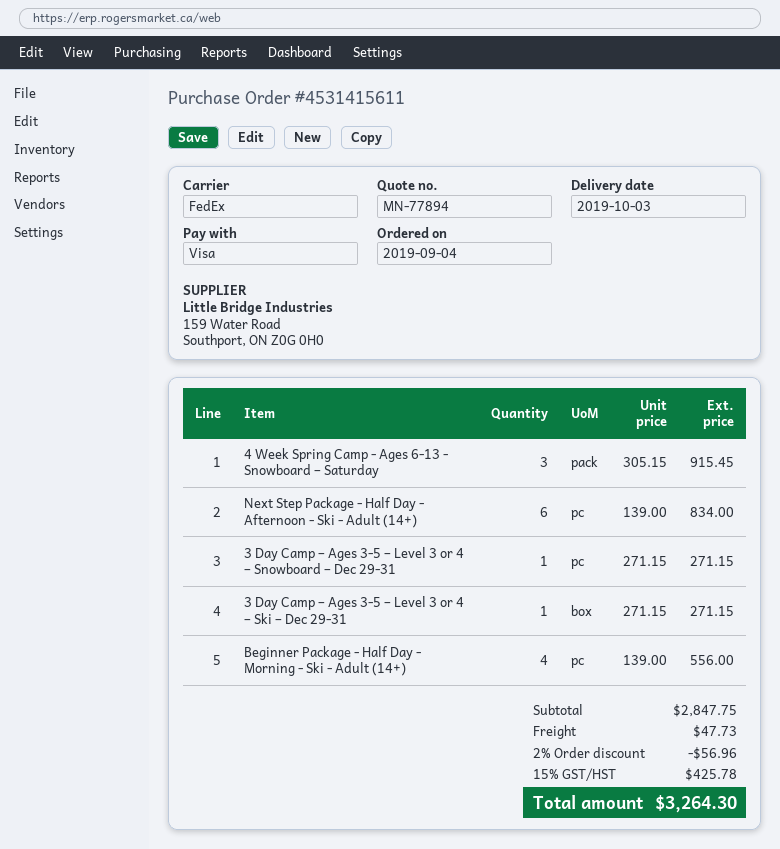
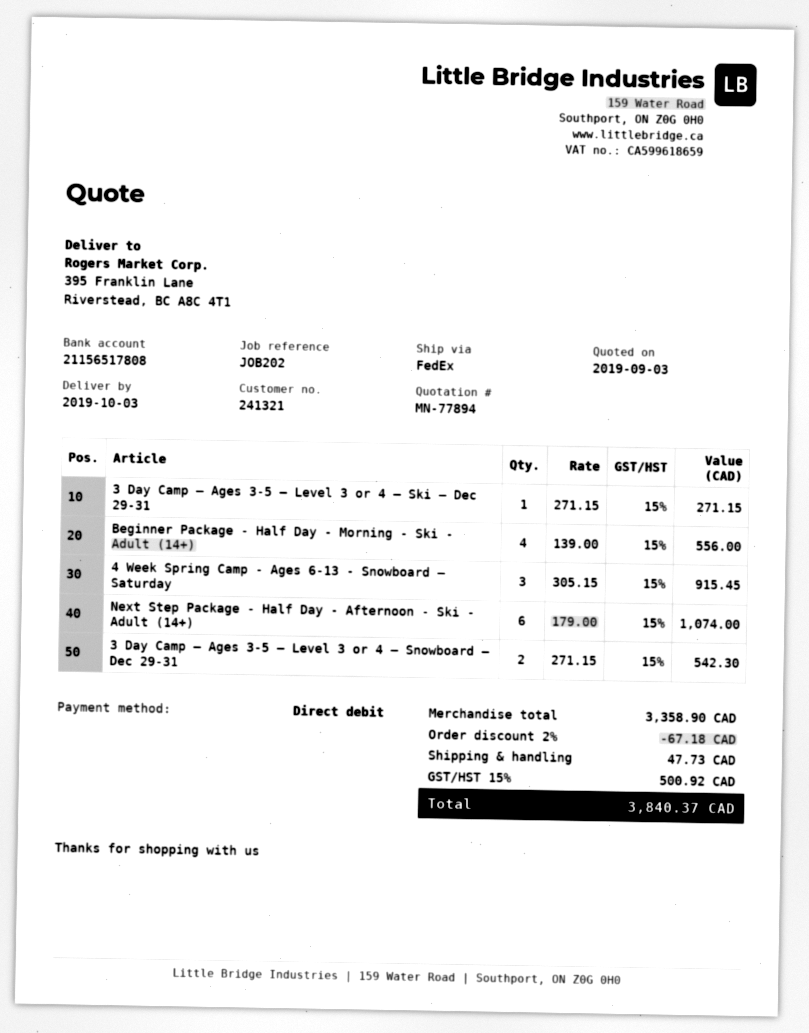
payment method: Visa -> direct debit
Next Step Package - Half Day - Afternoon - Ski - Adult (14+): 6 x 139.00 = 834.00 -> 6 x 179.00 = 1074.00
3 Day Camp – Ages 3-5 – Level 3 or 4 – Snowboard – Dec 29-31: 1 x 271.15 = 271.15 -> 2 x 271.15 = 542.30
subtotal: 2847.75 -> 3358.90
discount: 2% = 56.96 -> 2% = 67.18
tax: 15% = 425.78 -> 15% = 500.92
total: 3264.30 -> 3840.37

